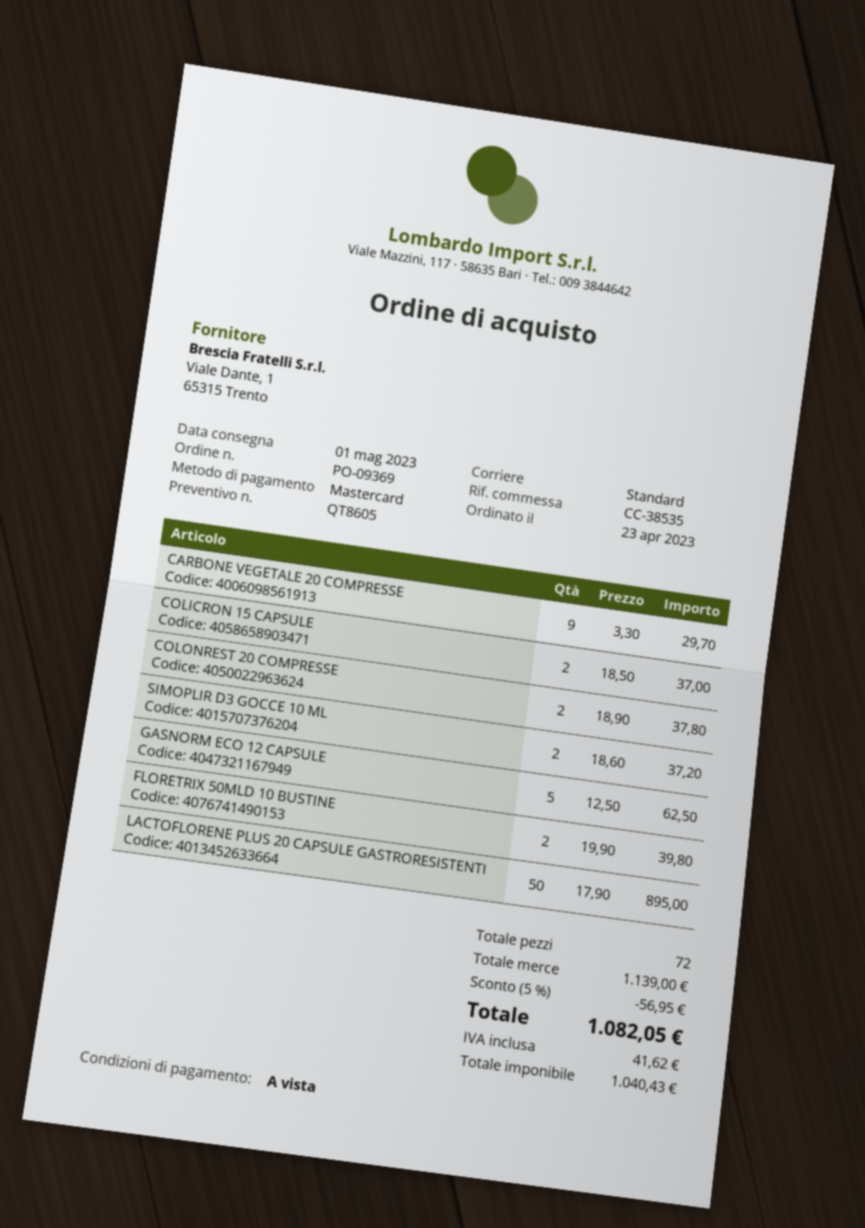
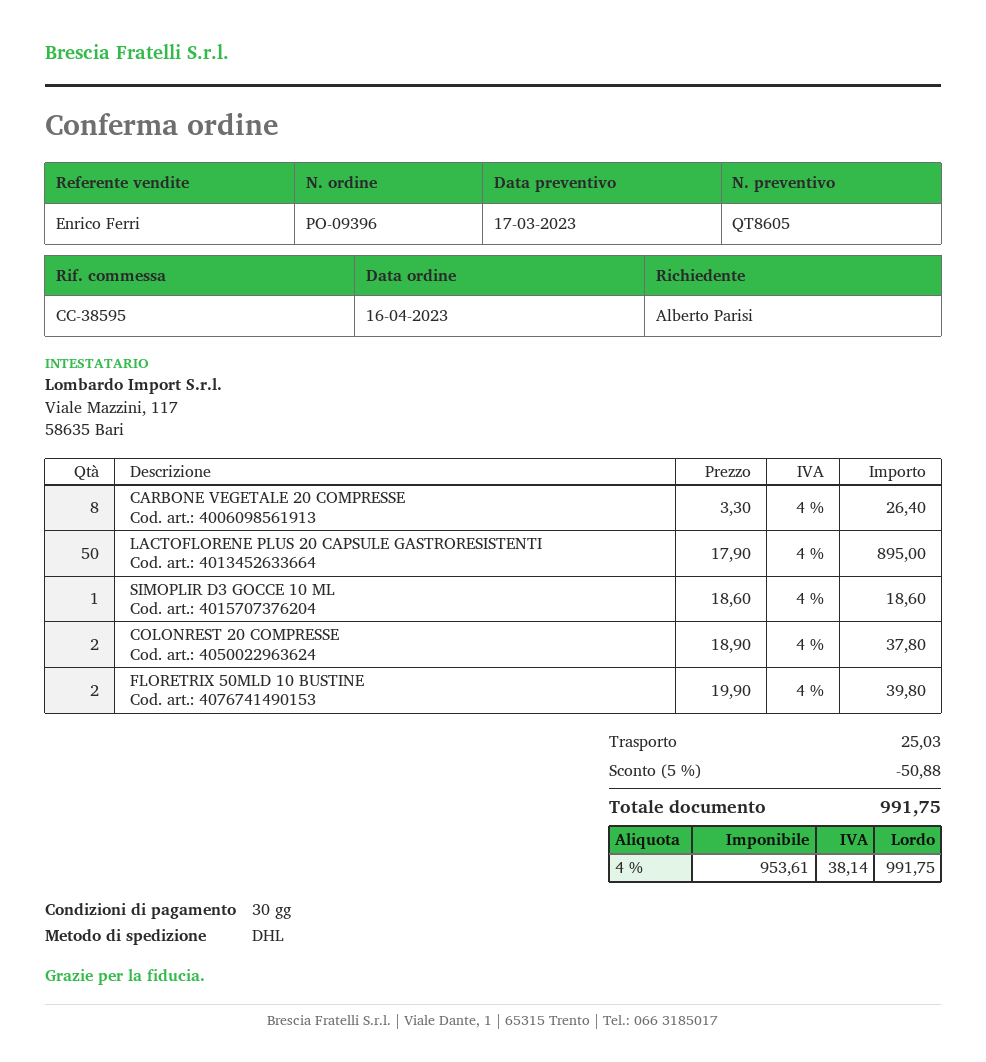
order number: PO-09369 -> PO-09396
order date: 2023-04-23 -> 2023-04-16
payment terms: on receipt -> 30 days
reference: CC-38535 -> CC-38595
shipping method: standard -> DHL
CARBONE VEGETALE 20 COMPRESSE: 9 x 3.30 = 29.70 -> 8 x 3.30 = 26.40
COLICRON 15 CAPSULE: 2 x 18.50 = 37.00 -> none
SIMOPLIR D3 GOCCE 10 ML: 2 x 18.60 = 37.20 -> 1 x 18.60 = 18.60
GASNORM ECO 12 CAPSULE: 5 x 12.50 = 62.50 -> none
discount: 5% = 56.95 -> 5% = 50.88
shipping: none -> 25.03
net: 1040.43 -> 953.61
tax: 41.62 -> 38.14
total: 1082.05 -> 991.75

